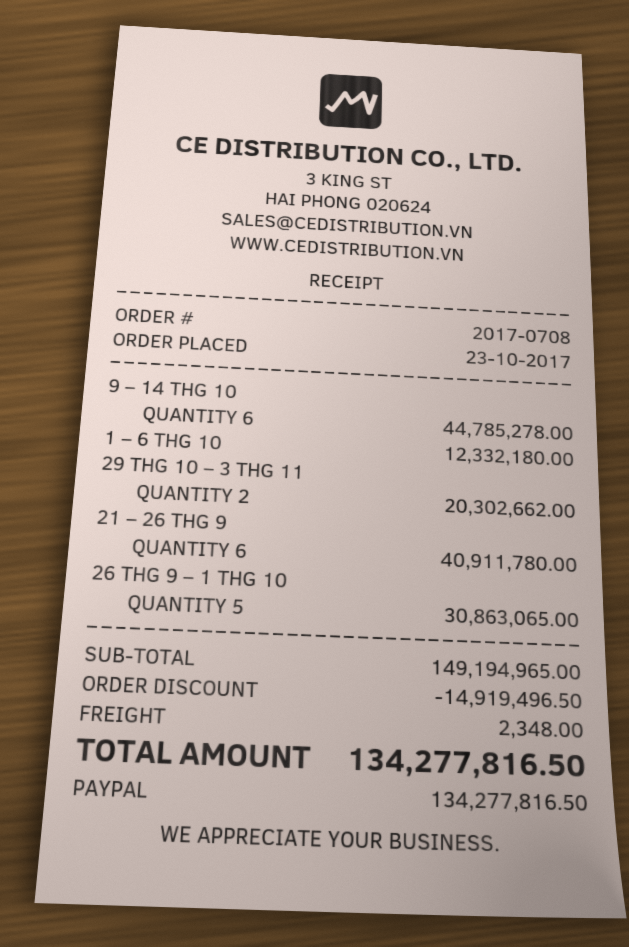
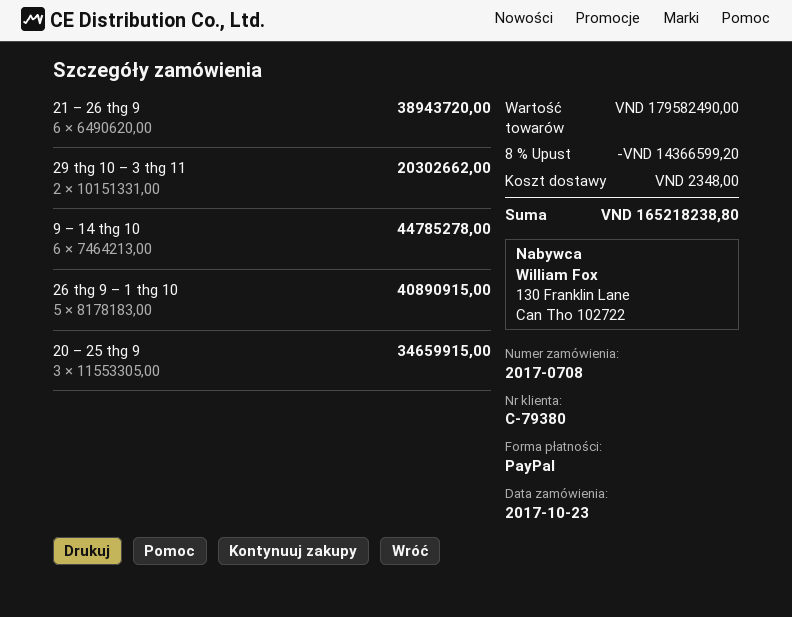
1 – 6 THG 10: 1 for 12332180.00 -> none
21 – 26 THG 9: 6 for 40911780.00 -> 6 for 38943720.00
26 THG 9 – 1 THG 10: 5 for 30863065.00 -> 5 for 40890915.00
20 – 25 thg 9: none -> 3 for 34659915.00
subtotal: 149194965.00 -> 179582490.00
discount: 14919496.50 -> 14366599.20
total: 134277816.50 -> 165218238.80

